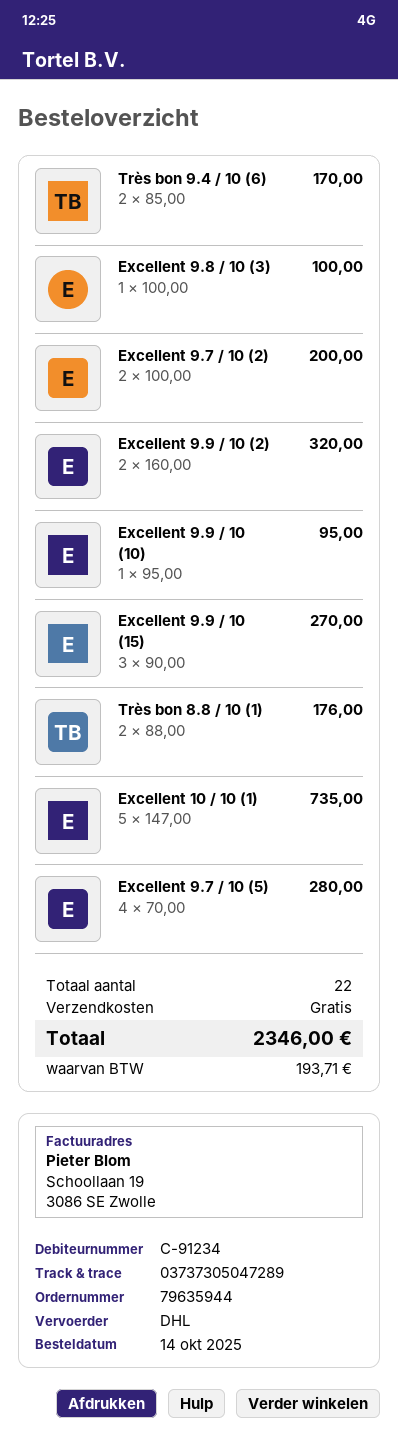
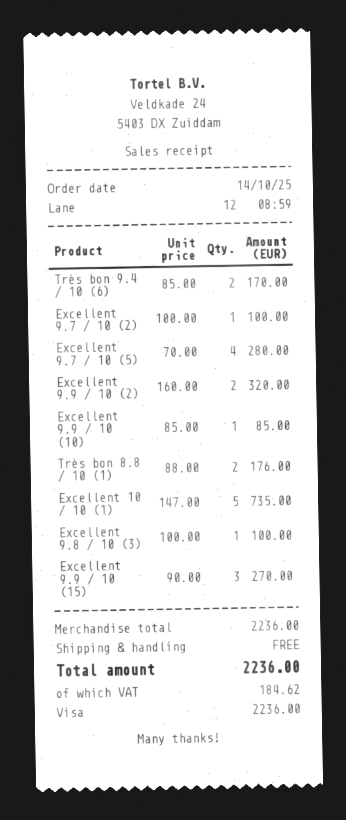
Excellent 9.7 / 10 (2): 2 x 100.00 = 200.00 -> 1 x 100.00 = 100.00
Excellent 9.9 / 10 (10): 1 x 95.00 = 95.00 -> 1 x 85.00 = 85.00
tax: 193.71 -> 184.62
total: 2346.00 -> 2236.00

